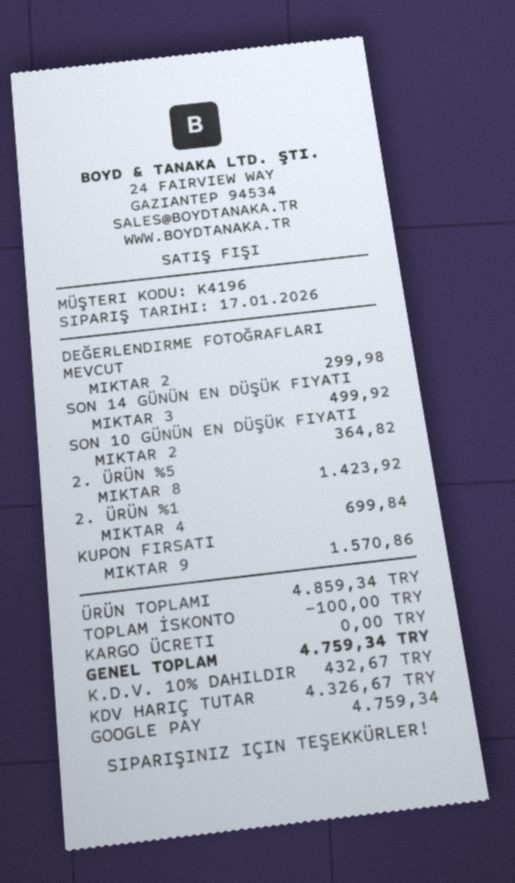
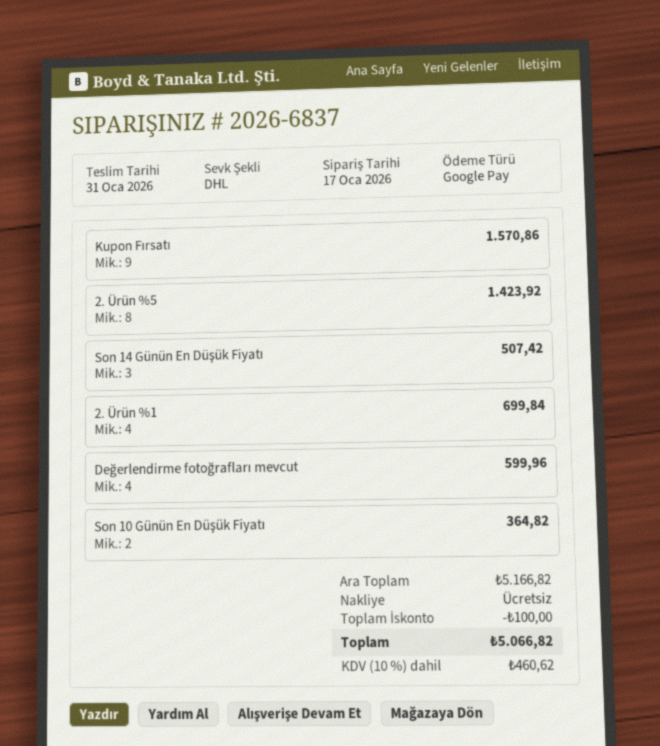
DEĞERLENDIRME FOTOĞRAFLARI MEVCUT: 2 for 299.98 -> 4 for 599.96
SON 14 GÜNÜN EN DÜŞÜK FIYATI: 3 for 499.92 -> 3 for 507.42
subtotal: 4859.34 -> 5166.82
tax: 10% = 432.67 -> 10% = 460.62
total: 4759.34 -> 5066.82

